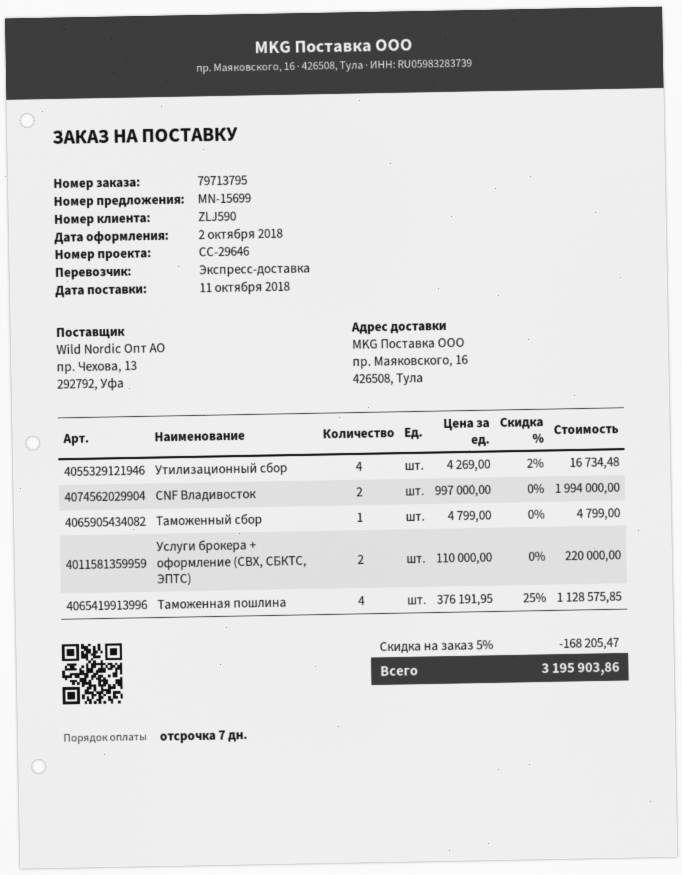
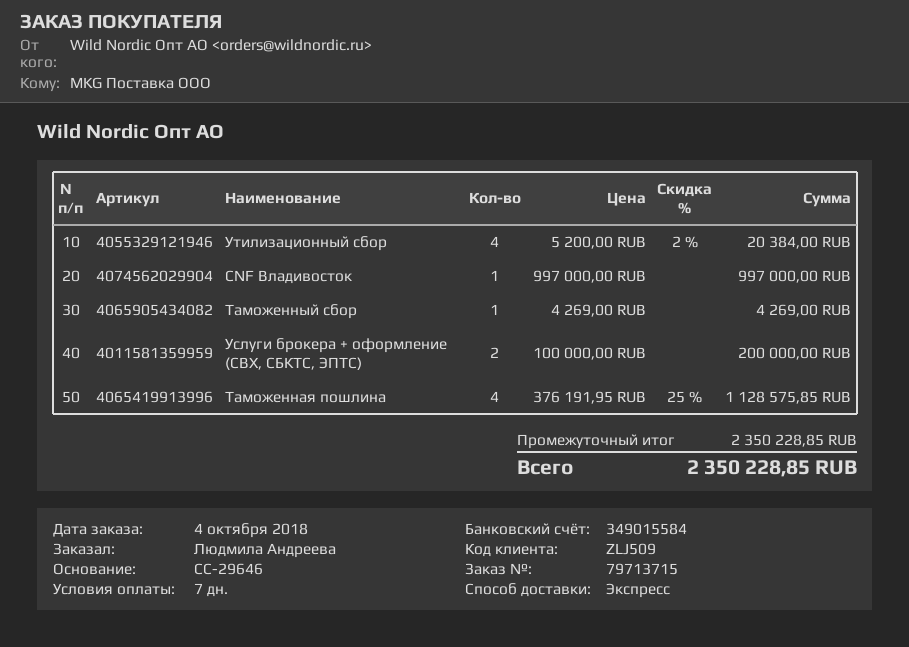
order number: 79713795 -> 79713715
order date: 2018-10-02 -> 2018-10-04
customer number: ZLJ590 -> ZLJ509
Утилизационный сбор: 4 x 4269.00 - 2% = 16734.48 -> 4 x 5200.00 - 2% = 20384.00
CNF Владивосток: 2 x 997000.00 = 1994000.00 -> 1 x 997000.00 = 997000.00
Таможенный сбор: 1 x 4799.00 = 4799.00 -> 1 x 4269.00 = 4269.00
Услуги брокера + оформление (СВХ, СБКТС, ЭПТС): 2 x 110000.00 = 220000.00 -> 2 x 100000.00 = 200000.00
discount: 5% = 168205.47 -> none
total: 3195903.86 -> 2350228.85

